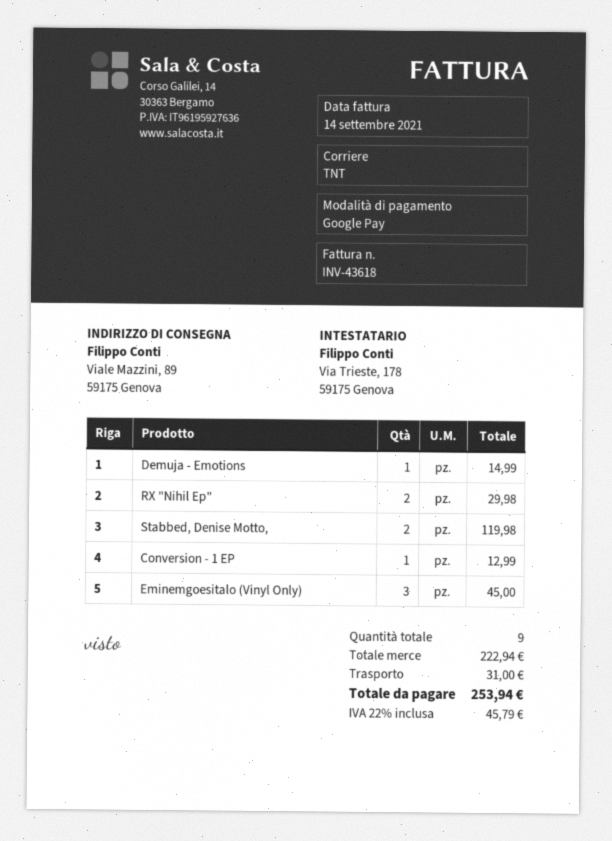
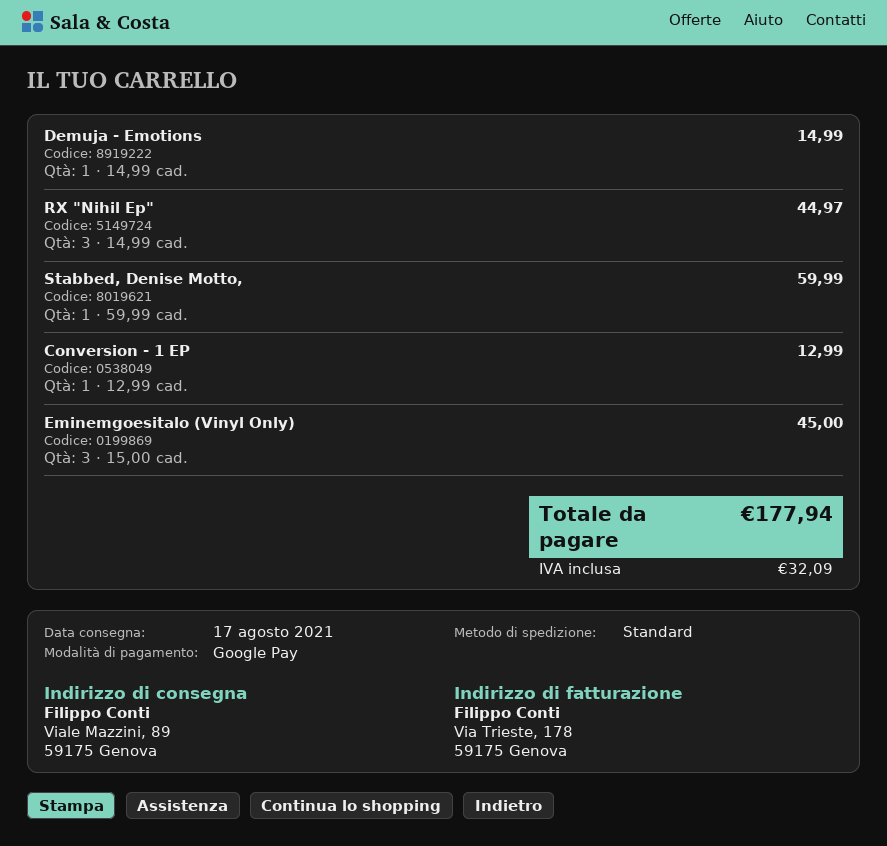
shipping method: TNT -> standard
RX "Nihil Ep": 2 for 29.98 -> 3 for 44.97
Stabbed, Denise Motto,: 2 for 119.98 -> 1 for 59.99
shipping: 31.00 -> none
tax: 45.79 -> 32.09
total: 253.94 -> 177.94

